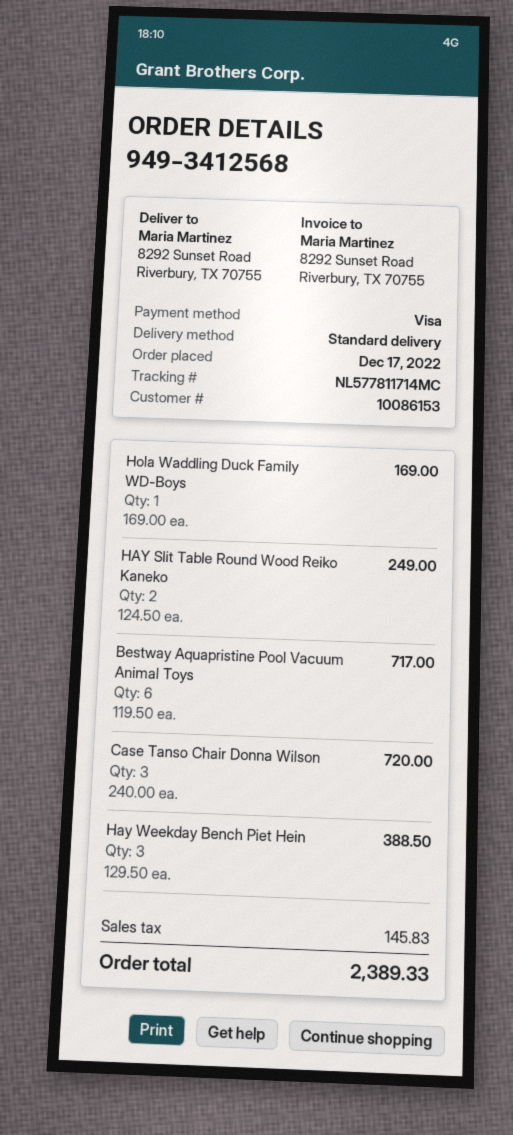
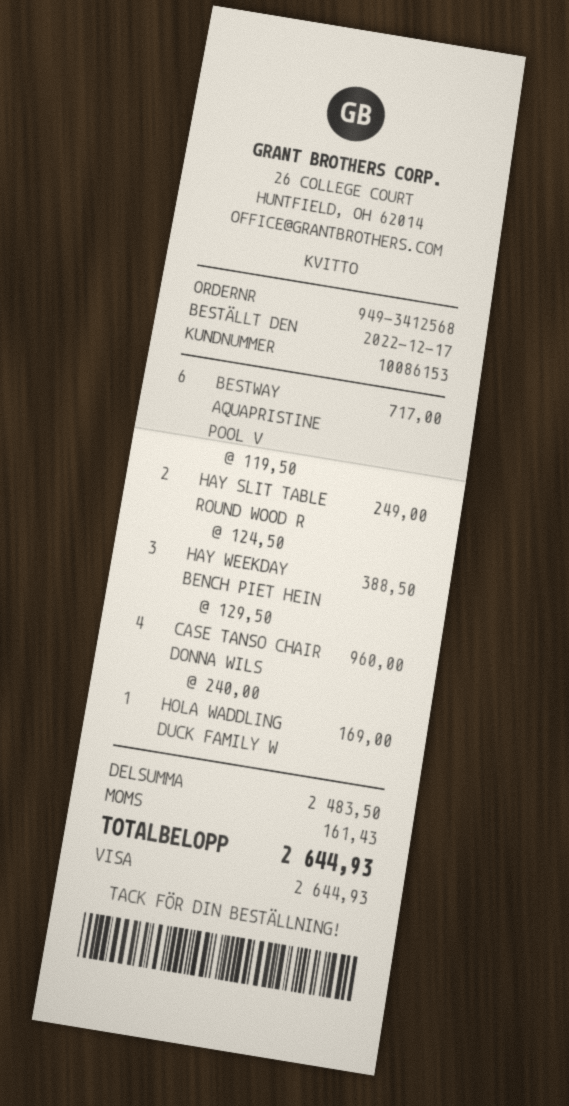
Case Tanso Chair Donna Wilson: 3 x 240.00 = 720.00 -> 4 x 240.00 = 960.00
tax: 145.83 -> 161.43
total: 2389.33 -> 2644.93

